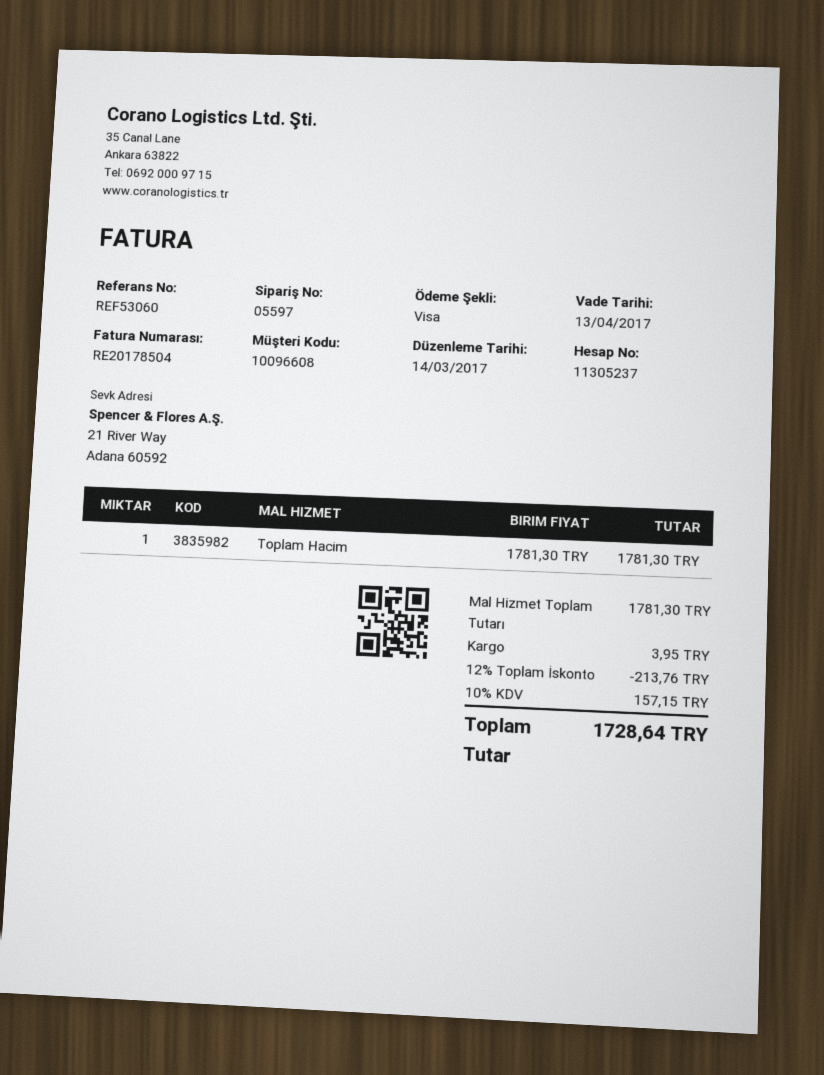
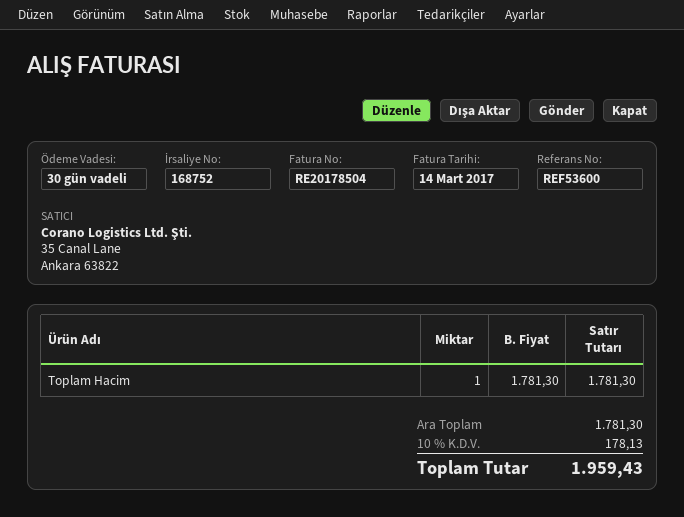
reference: REF53060 -> REF53600
discount: 12% = 213.76 -> none
shipping: 3.95 -> none
tax: 10% = 157.15 -> 10% = 178.13
total: 1728.64 -> 1959.43

